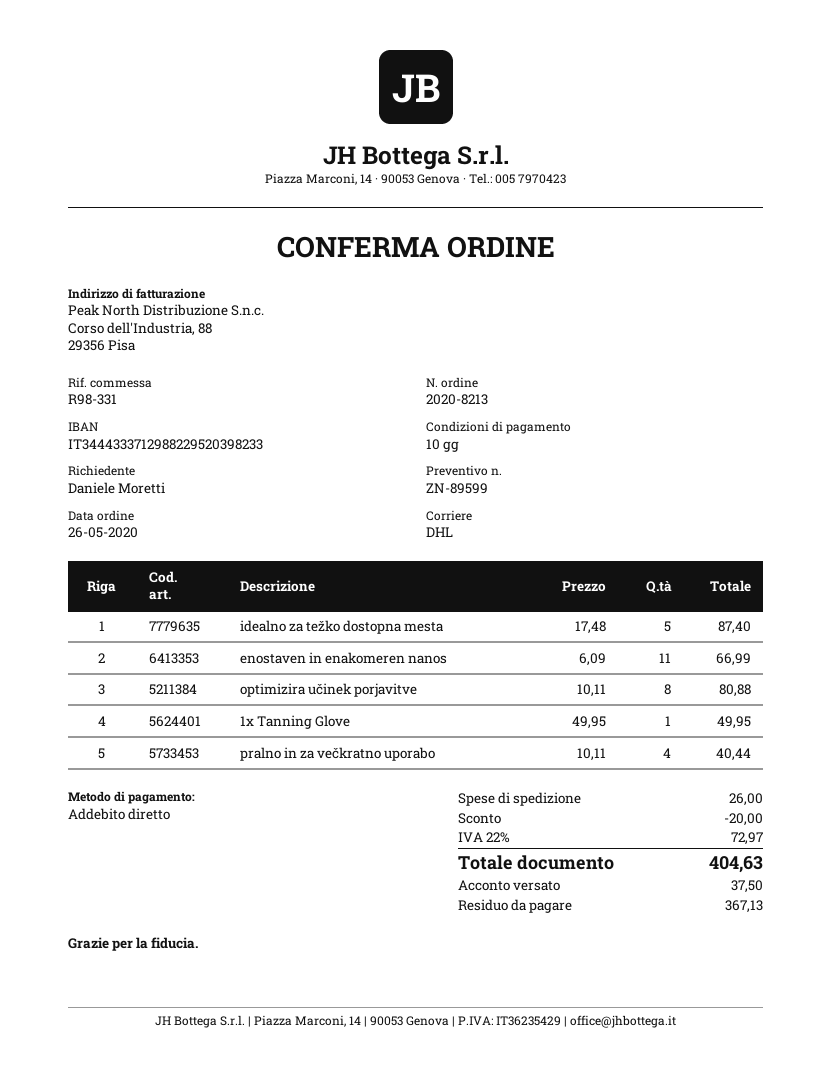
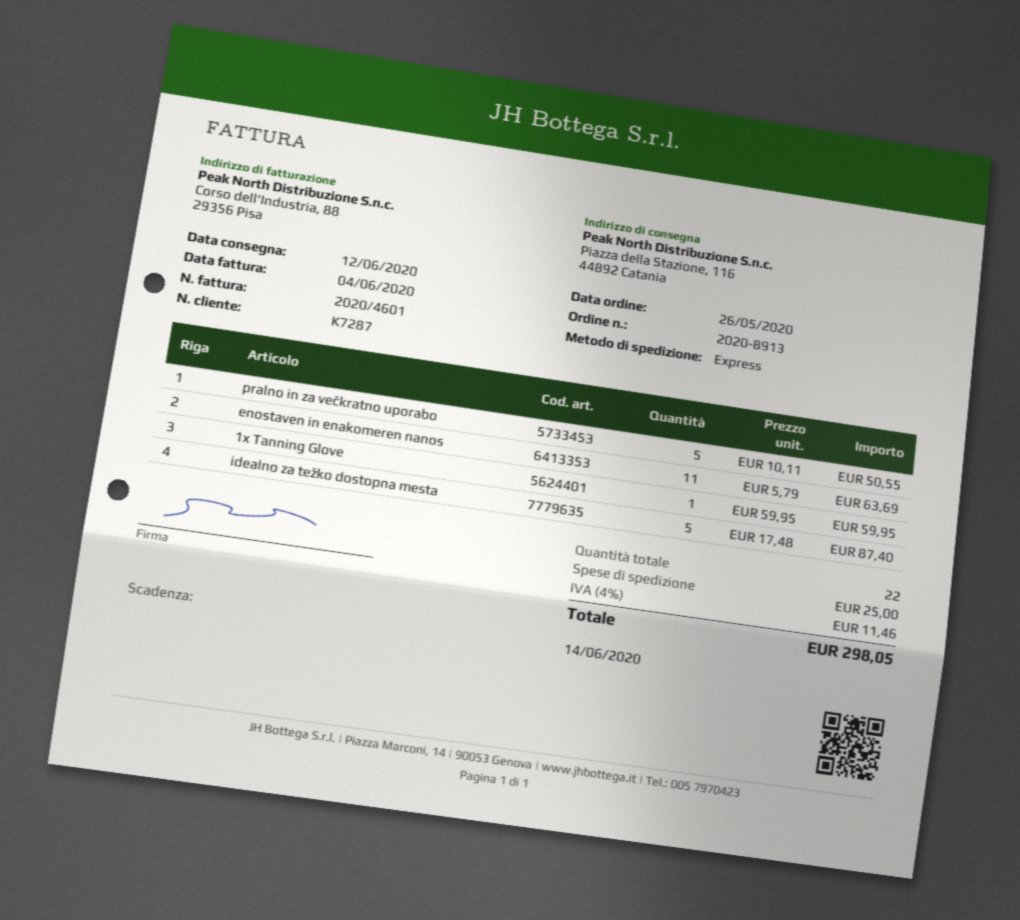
order number: 2020-8213 -> 2020-8913
shipping method: DHL -> express
enostaven in enakomeren nanos: 11 x 6.09 = 66.99 -> 11 x 5.79 = 63.69
optimizira učinek porjavitve: 8 x 10.11 = 80.88 -> none
1x Tanning Glove: 1 x 49.95 = 49.95 -> 1 x 59.95 = 59.95
pralno in za večkratno uporabo: 4 x 10.11 = 40.44 -> 5 x 10.11 = 50.55
discount: 20.00 -> none
shipping: 26.00 -> 25.00
tax: 22% = 72.97 -> 4% = 11.46
total: 404.63 -> 298.05

